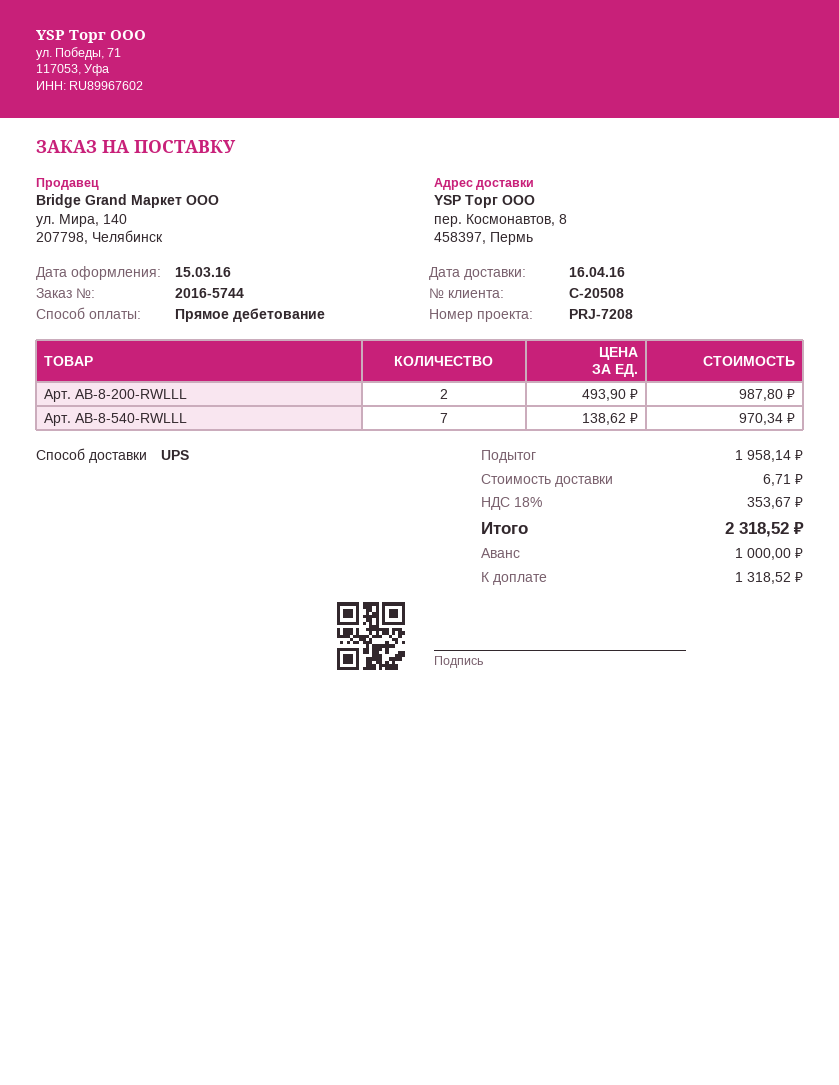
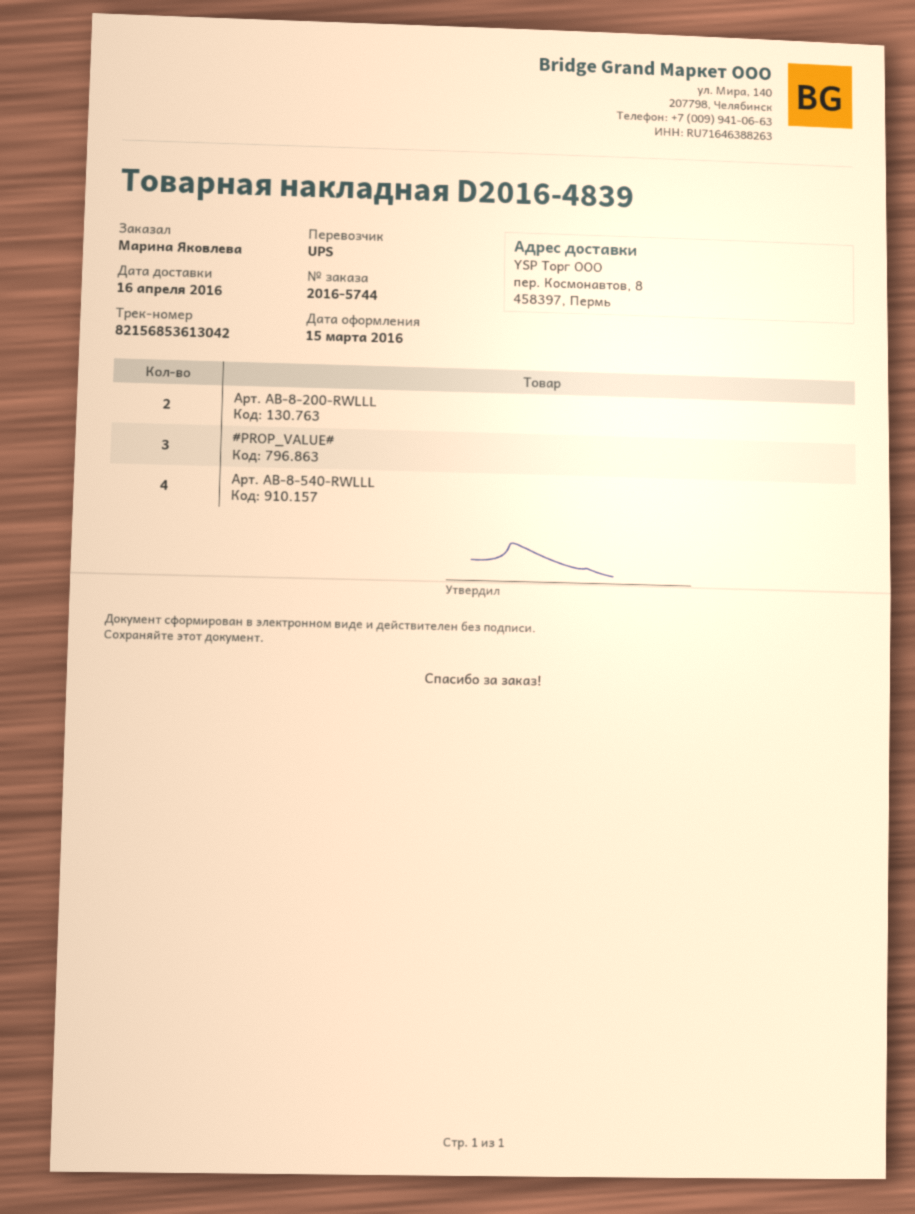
Арт. AB-8-540-RWLLL: 7 -> 4
#PROP_VALUE#: none -> 3

